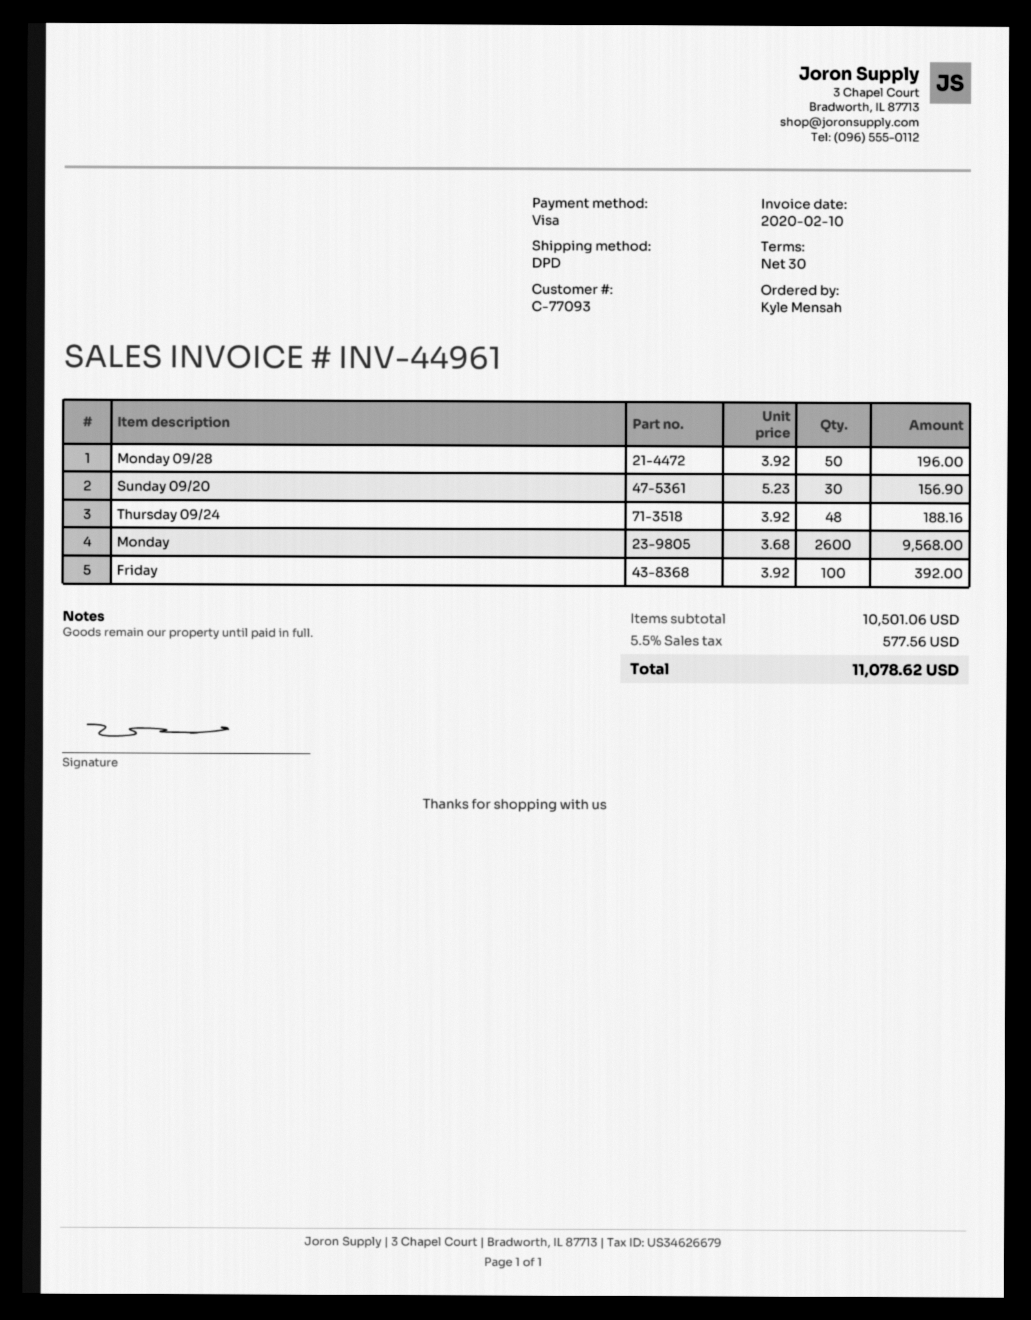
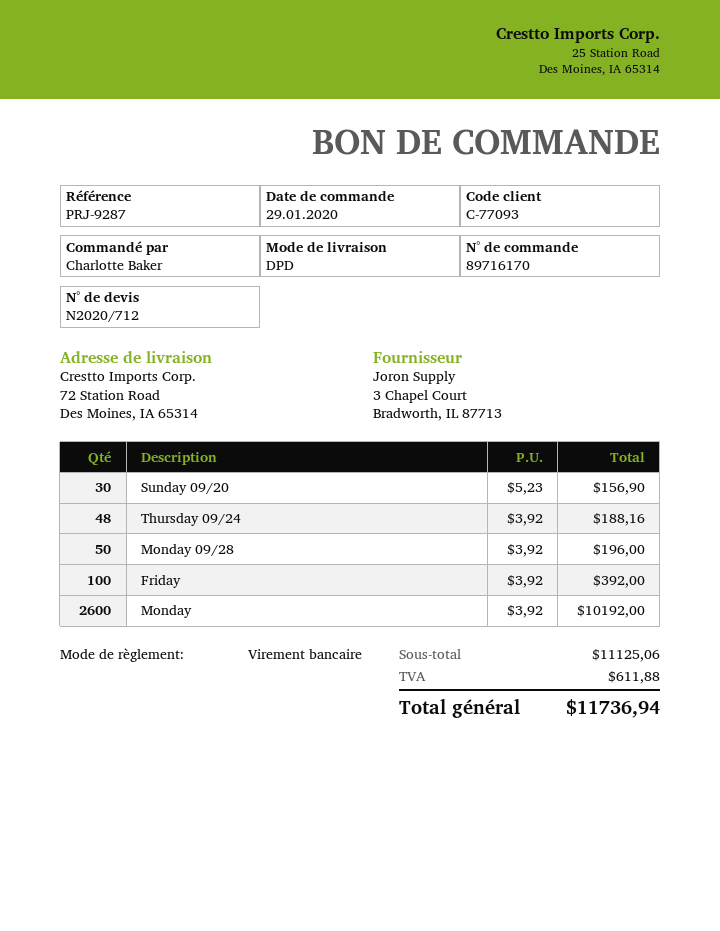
ordered by: Kyle Mensah -> Charlotte Baker
payment method: Visa -> bank transfer
Monday: 2600 x 3.68 = 9568.00 -> 2600 x 3.92 = 10192.00
subtotal: 10501.06 -> 11125.06
tax: 577.56 -> 611.88
total: 11078.62 -> 11736.94

